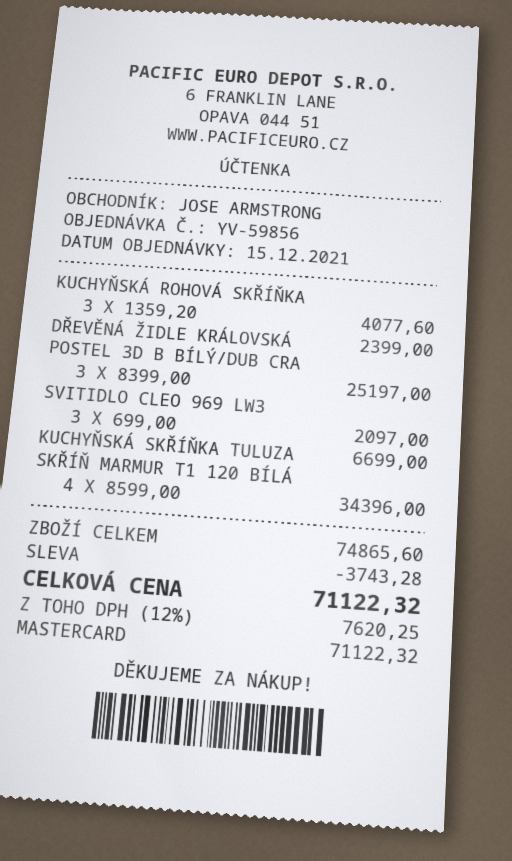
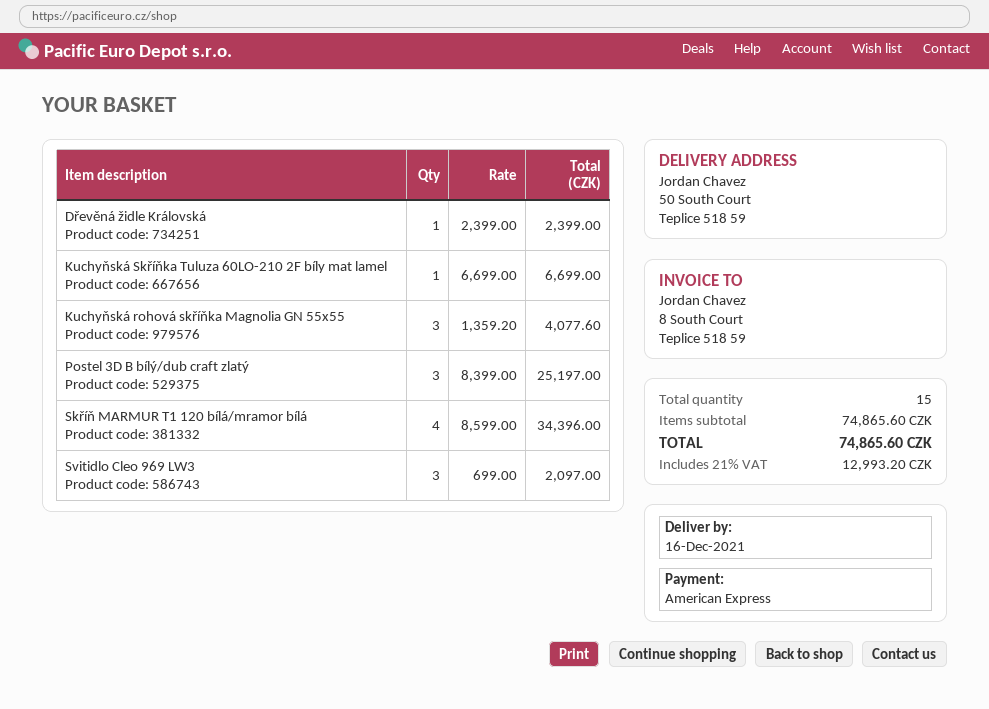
payment method: Mastercard -> American Express
discount: 3743.28 -> none
tax: 12% = 7620.25 -> 21% = 12993.20
total: 71122.32 -> 74865.60

